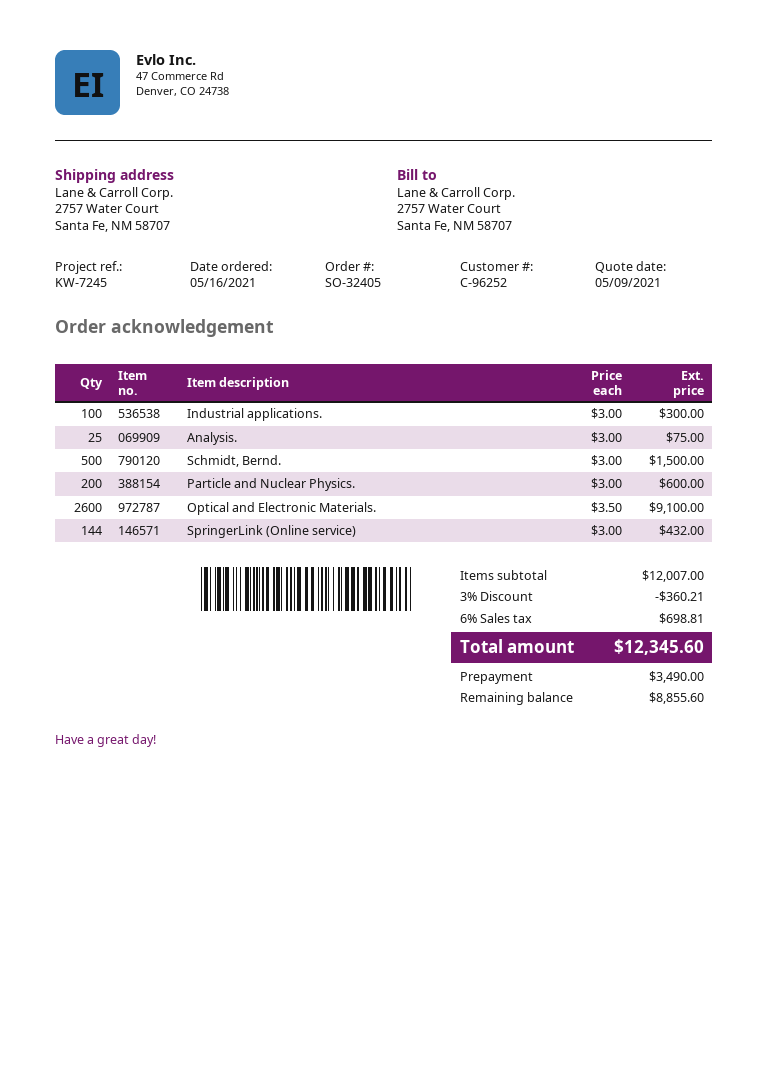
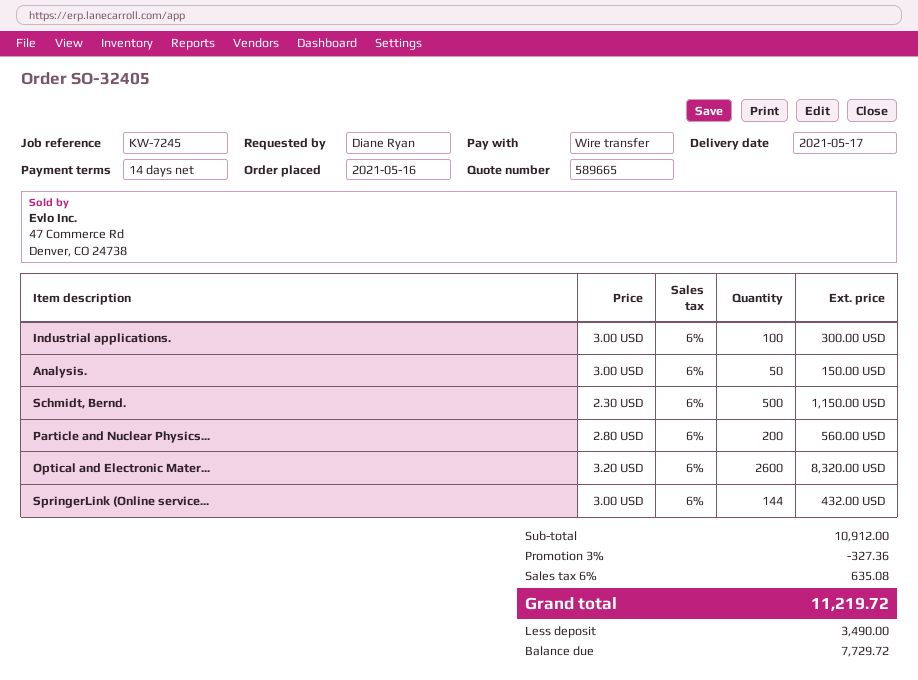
Analysis.: 25 x 3.00 = 75.00 -> 50 x 3.00 = 150.00
Schmidt, Bernd.: 500 x 3.00 = 1500.00 -> 500 x 2.30 = 1150.00
Particle and Nuclear Physics.: 200 x 3.00 = 600.00 -> 200 x 2.80 = 560.00
Optical and Electronic Materials.: 2600 x 3.50 = 9100.00 -> 2600 x 3.20 = 8320.00
subtotal: 12007.00 -> 10912.00
discount: 3% = 360.21 -> 3% = 327.36
tax: 6% = 698.81 -> 6% = 635.08
total: 12345.60 -> 11219.72
balance: 8855.60 -> 7729.72

